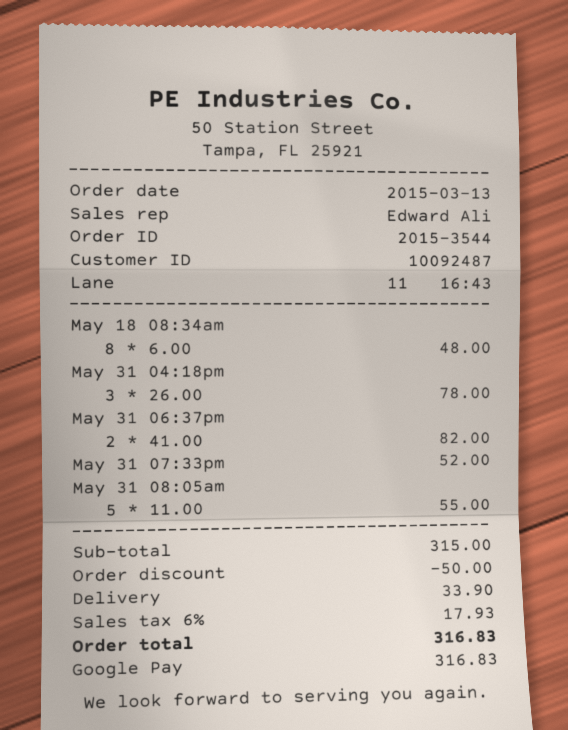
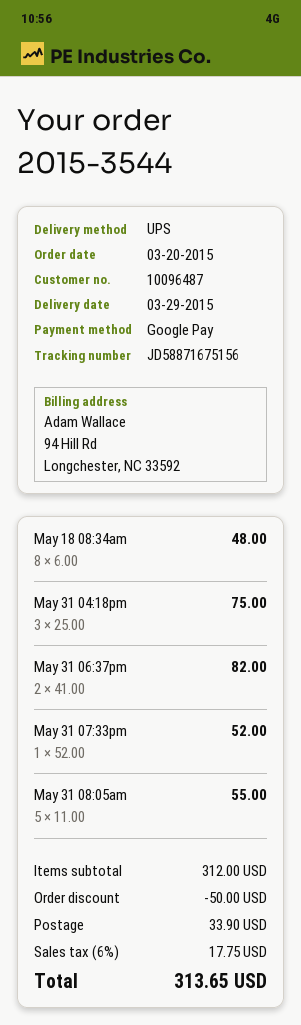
order date: 2015-03-13 -> 2015-03-20
customer number: 10092487 -> 10096487
May 31 04:18pm: 3 x 26.00 = 78.00 -> 3 x 25.00 = 75.00
subtotal: 315.00 -> 312.00
tax: 6% = 17.93 -> 6% = 17.75
total: 316.83 -> 313.65

